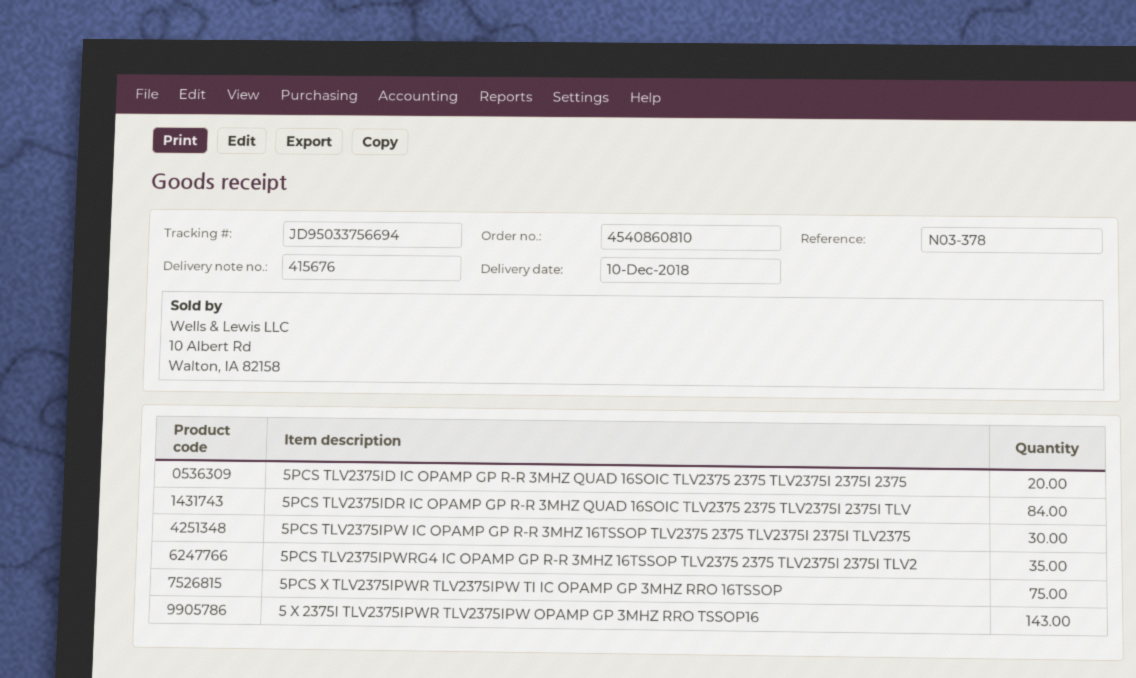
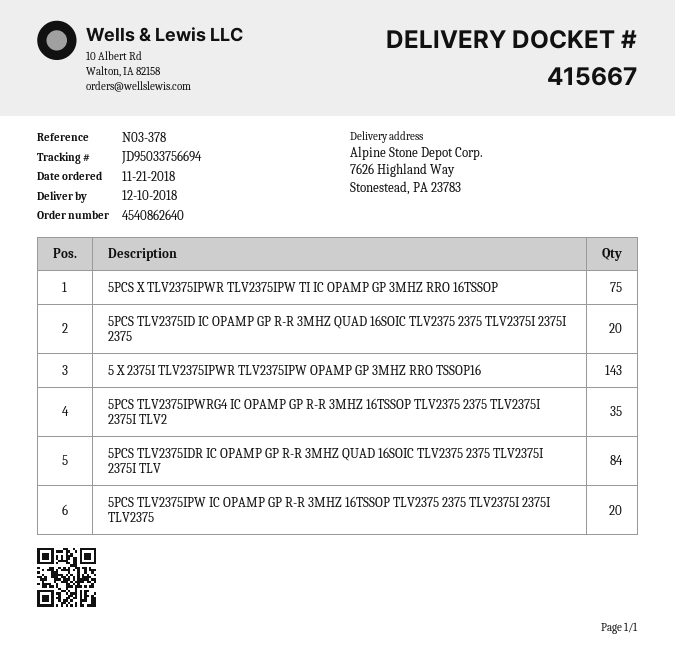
order number: 4540860810 -> 4540862640
delivery note number: 415676 -> 415667
5PCS TLV2375IPW IC OPAMP GP R-R 3MHZ 16TSSOP TLV2375 2375 TLV2375I 2375I TLV2375: 30 -> 20

